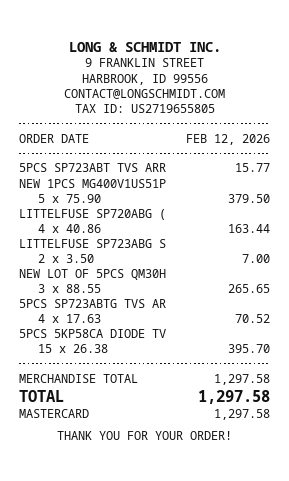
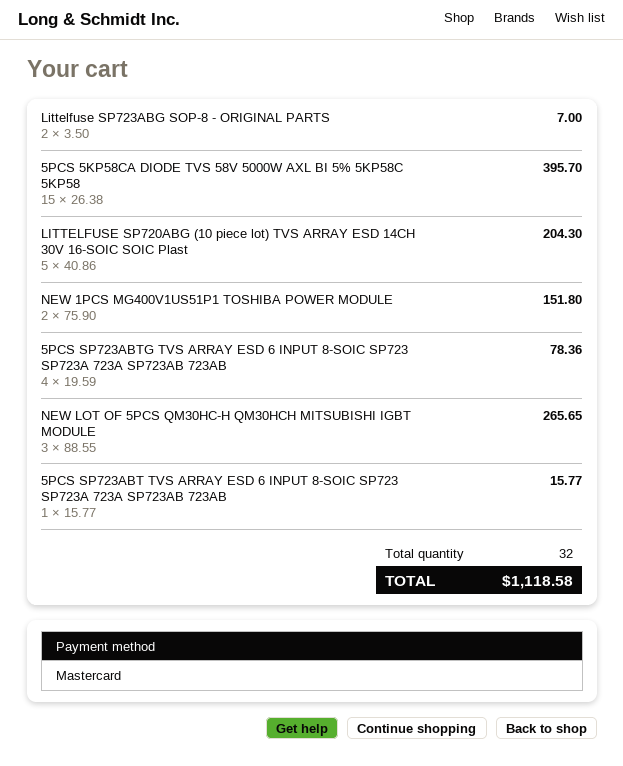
NEW 1PCS MG400V1US51P: 5 x 75.90 = 379.50 -> 2 x 75.90 = 151.80
LITTELFUSE SP720ABG (: 4 x 40.86 = 163.44 -> 5 x 40.86 = 204.30
5PCS SP723ABTG TVS AR: 4 x 17.63 = 70.52 -> 4 x 19.59 = 78.36
total: 1297.58 -> 1118.58

